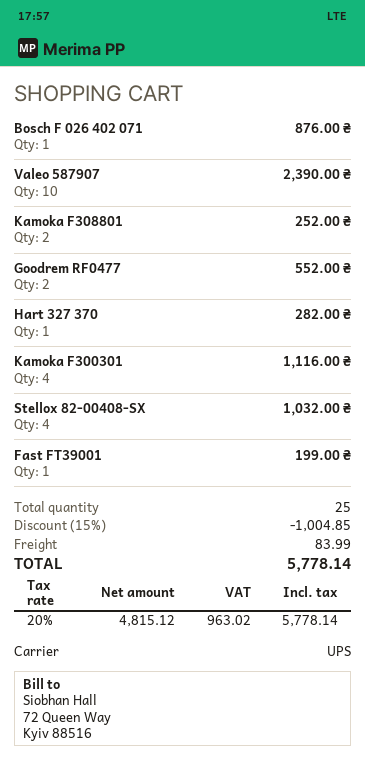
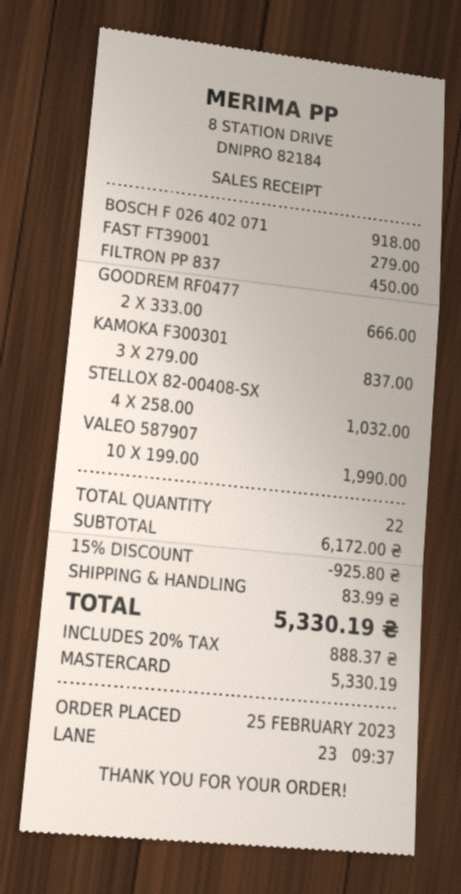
Bosch F 026 402 071: 1 for 876.00 -> 1 for 918.00
Valeo 587907: 10 for 2390.00 -> 10 for 1990.00
Kamoka F308801: 2 for 252.00 -> none
Goodrem RF0477: 2 for 552.00 -> 2 for 666.00
Hart 327 370: 1 for 282.00 -> none
Kamoka F300301: 4 for 1116.00 -> 3 for 837.00
Fast FT39001: 1 for 199.00 -> 1 for 279.00
FILTRON PP 837: none -> 1 for 450.00
total quantity: 25 -> 22
discount: 15% = 1004.85 -> 15% = 925.80
tax: 20% = 963.02 -> 20% = 888.37
total: 5778.14 -> 5330.19

